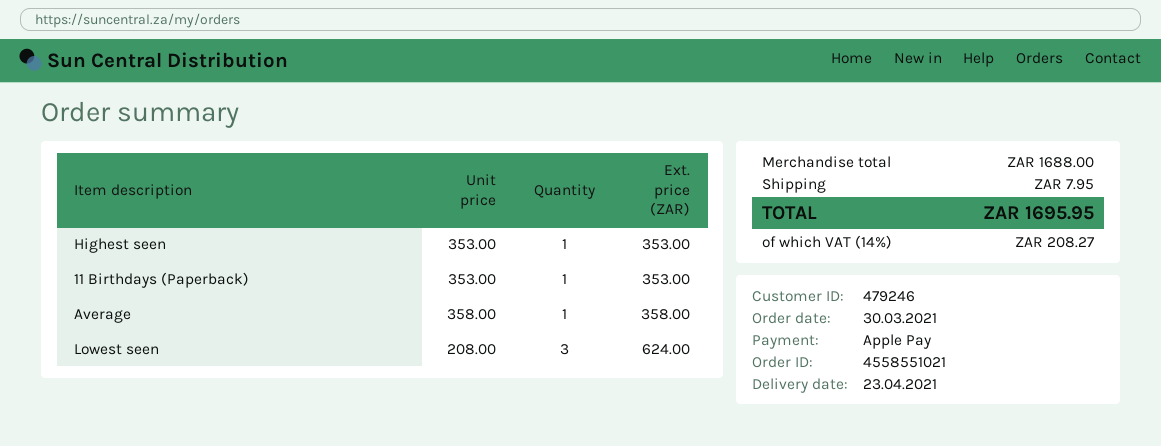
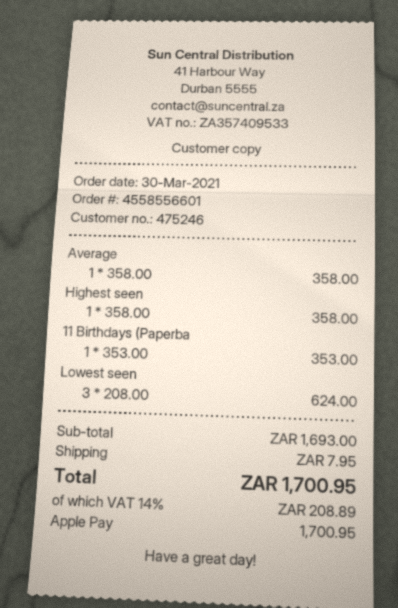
order number: 4558551021 -> 4558556601
customer number: 479246 -> 475246
Highest seen: 1 x 353.00 = 353.00 -> 1 x 358.00 = 358.00
subtotal: 1688.00 -> 1693.00
tax: 14% = 208.27 -> 14% = 208.89
total: 1695.95 -> 1700.95

